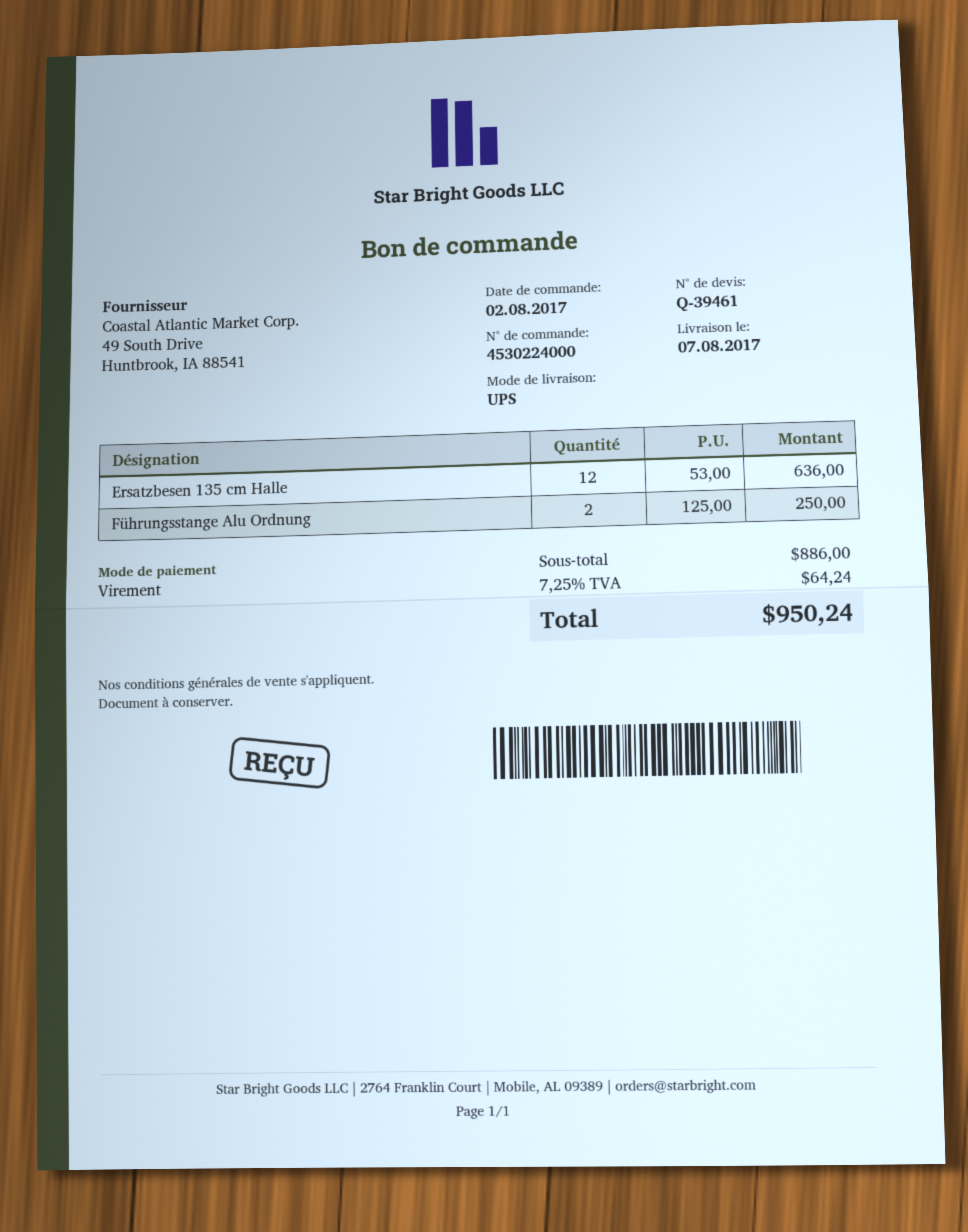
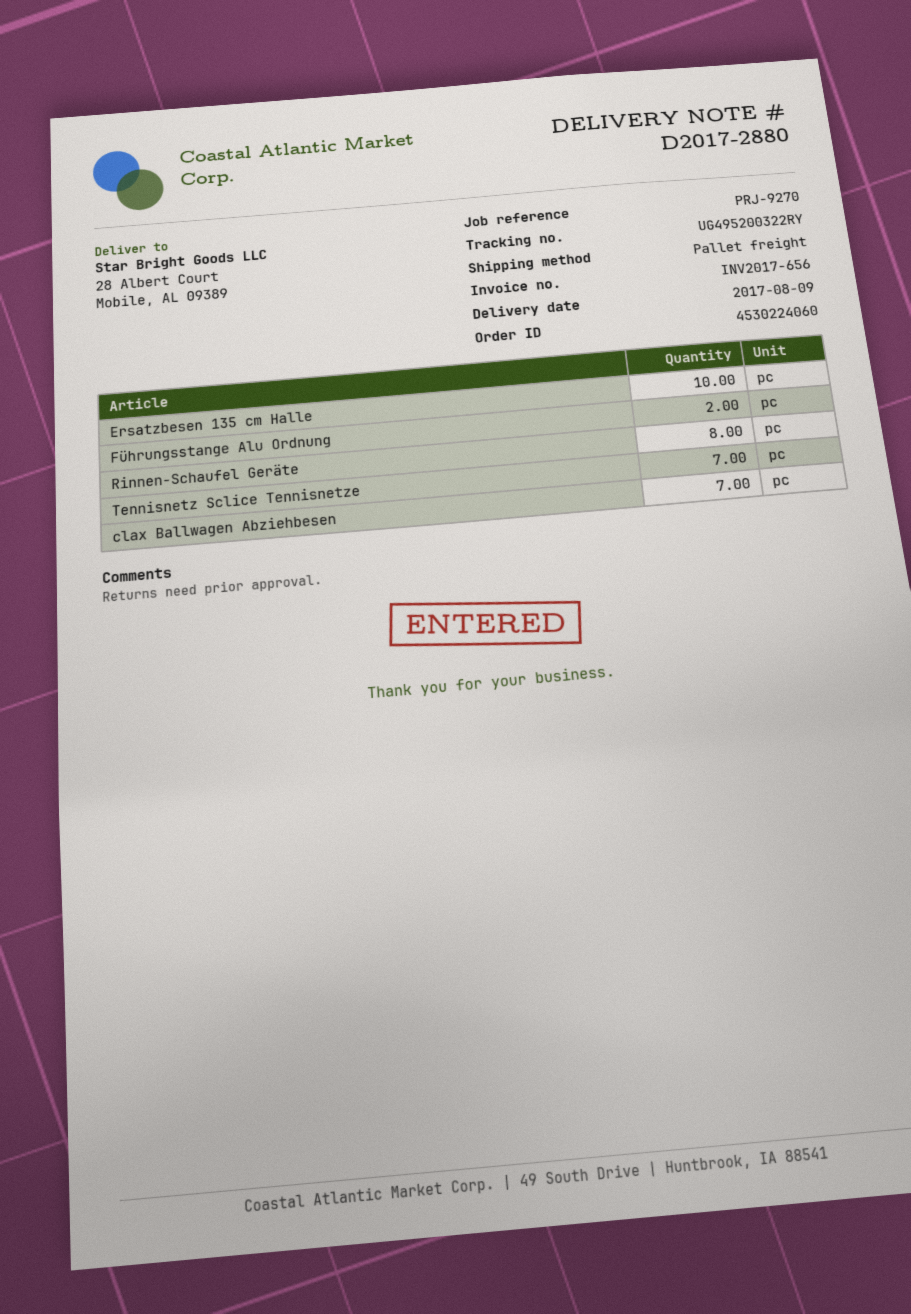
order number: 4530224000 -> 4530224060
delivery date: 2017-08-07 -> 2017-08-09
shipping method: UPS -> pallet freight
Ersatzbesen 135 cm Halle: 12 -> 10
Rinnen-Schaufel Geräte: none -> 8
Tennisnetz Sclice Tennisnetze: none -> 7
clax Ballwagen Abziehbesen: none -> 7

